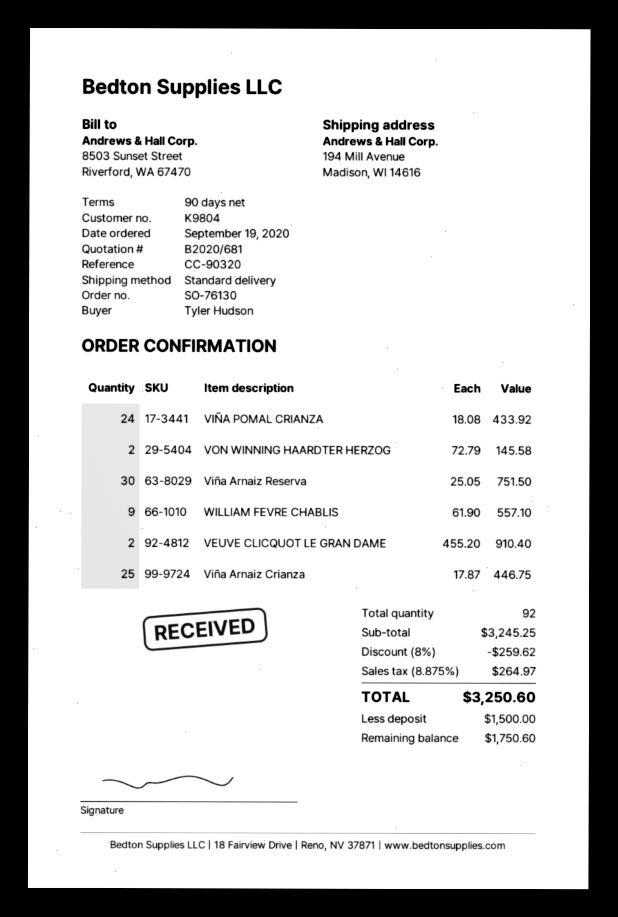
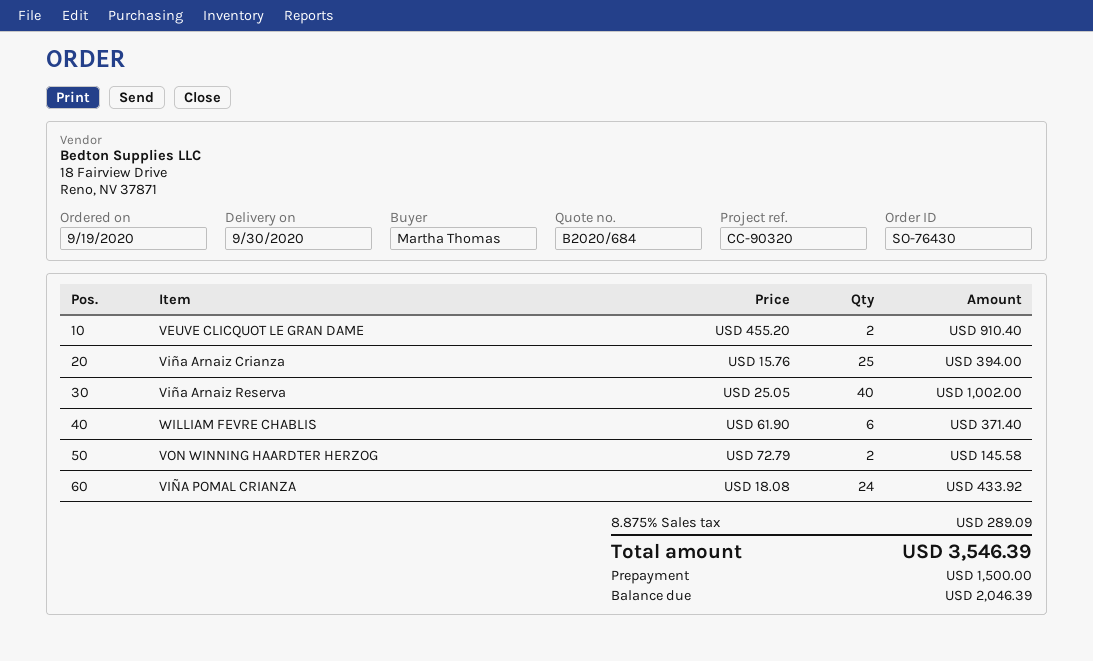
quote number: B2020/681 -> B2020/684
order number: SO-76130 -> SO-76430
ordered by: Tyler Hudson -> Martha Thomas
Viña Arnaiz Reserva: 30 x 25.05 = 751.50 -> 40 x 25.05 = 1002.00
WILLIAM FEVRE CHABLIS: 9 x 61.90 = 557.10 -> 6 x 61.90 = 371.40
Viña Arnaiz Crianza: 25 x 17.87 = 446.75 -> 25 x 15.76 = 394.00
discount: 8% = 259.62 -> none
tax: 8.875% = 264.97 -> 8.875% = 289.09
total: 3250.60 -> 3546.39
balance: 1750.60 -> 2046.39

